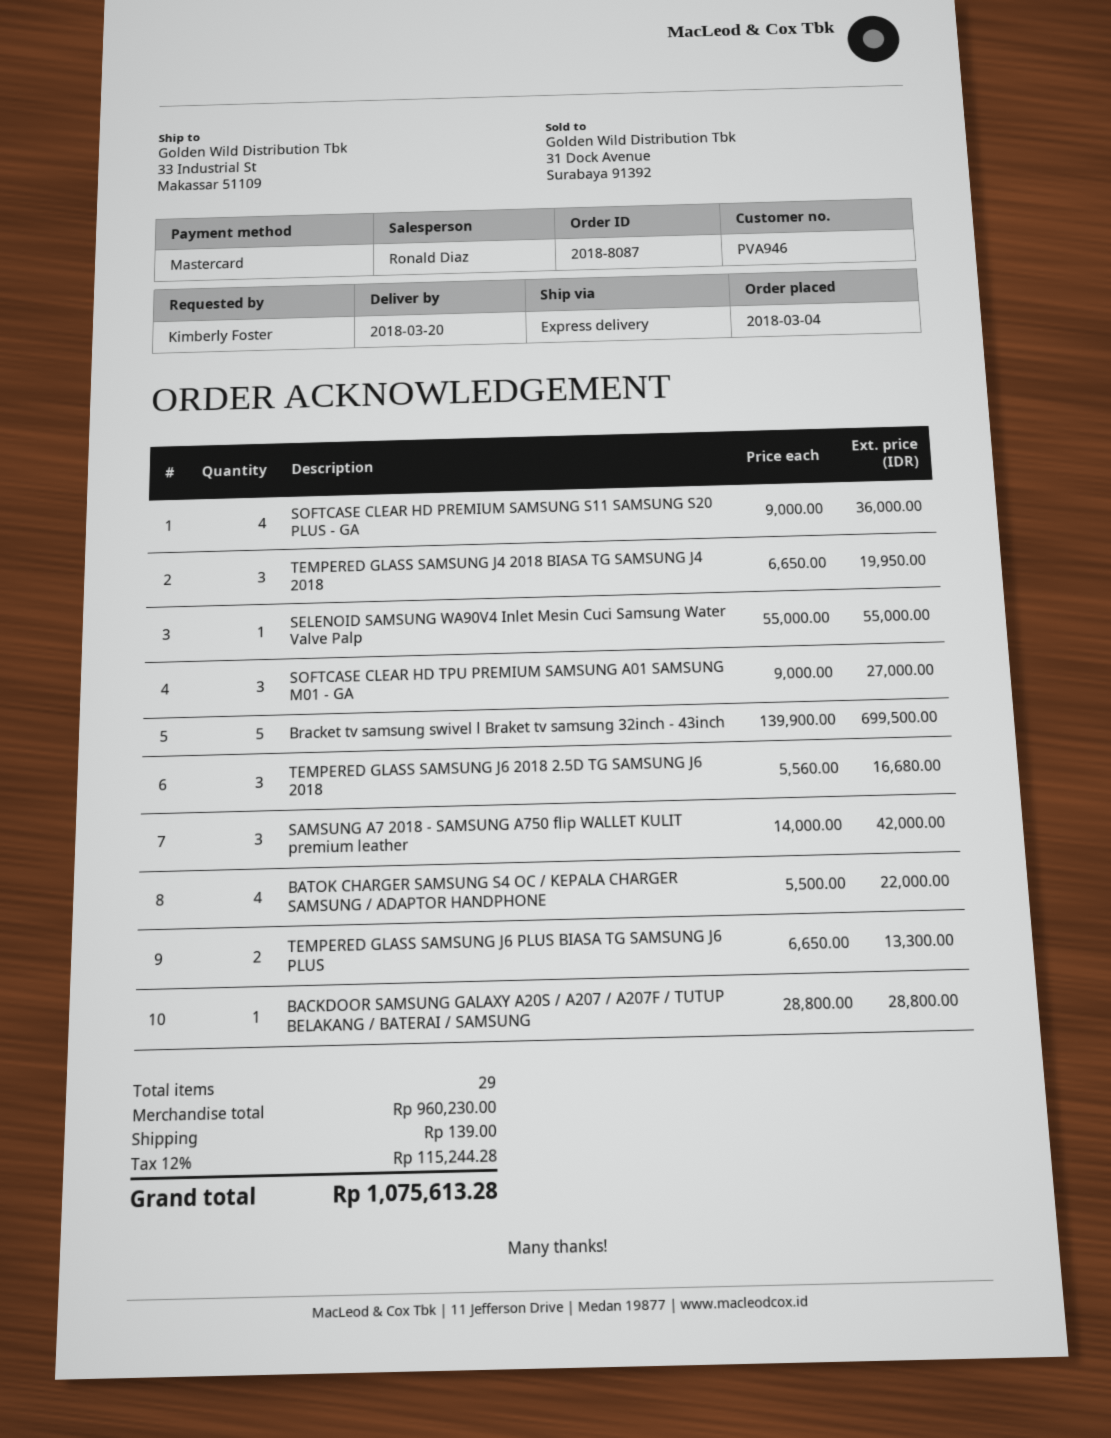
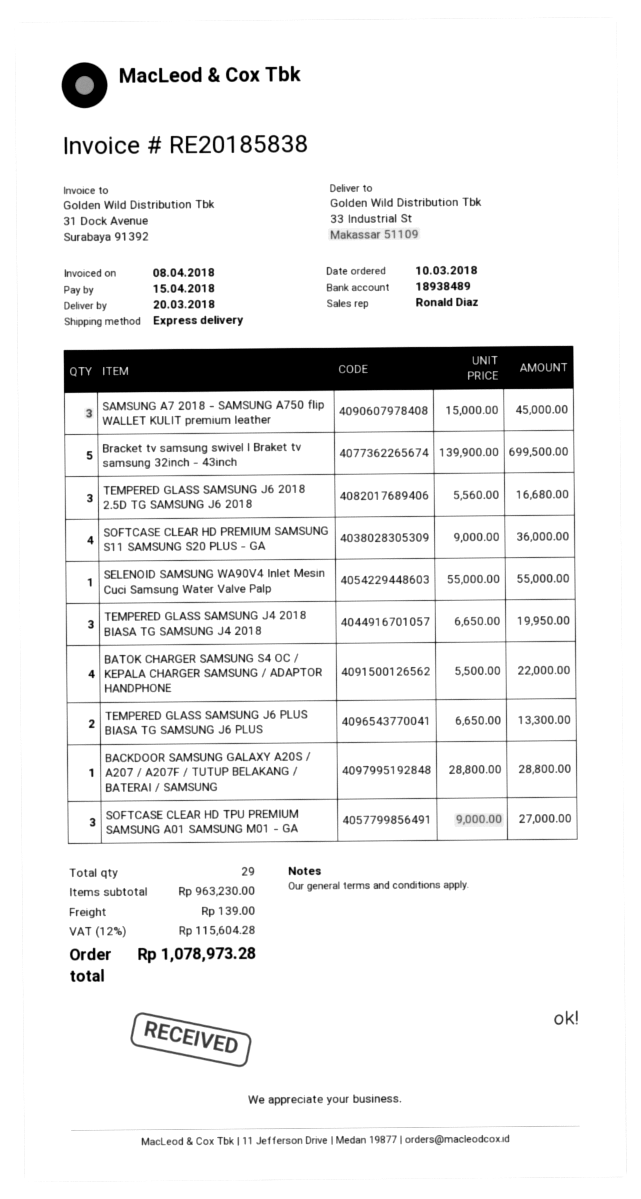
order date: 2018-03-04 -> 2018-03-10
SAMSUNG A7 2018 - SAMSUNG A750 flip WALLET KULIT premium leather: 3 x 14000.00 = 42000.00 -> 3 x 15000.00 = 45000.00
subtotal: 960230.00 -> 963230.00
tax: 12% = 115244.28 -> 12% = 115604.28
total: 1075613.28 -> 1078973.28

